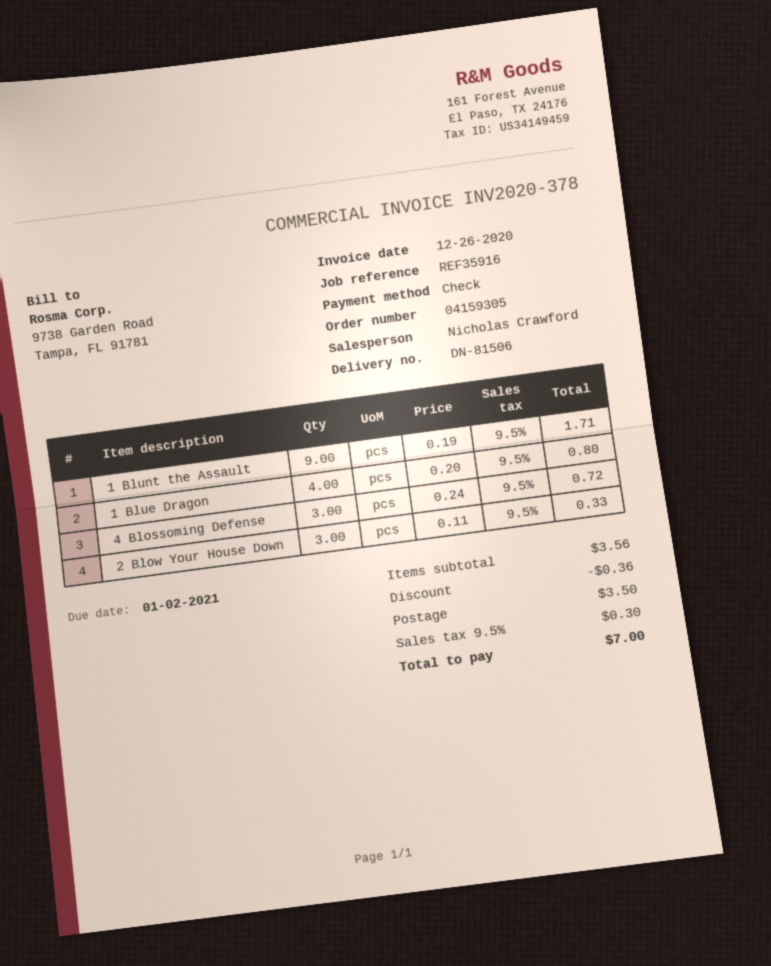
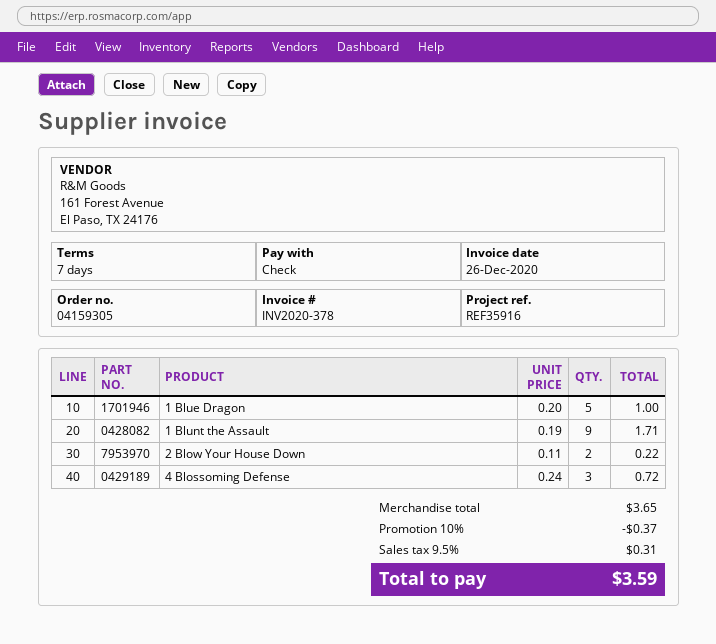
1 Blue Dragon: 4 x 0.20 = 0.80 -> 5 x 0.20 = 1.00
2 Blow Your House Down: 3 x 0.11 = 0.33 -> 2 x 0.11 = 0.22
subtotal: 3.56 -> 3.65
discount: 0.36 -> 0.37
shipping: 3.50 -> none
tax: 9.5% = 0.30 -> 9.5% = 0.31
total: 7.00 -> 3.59

